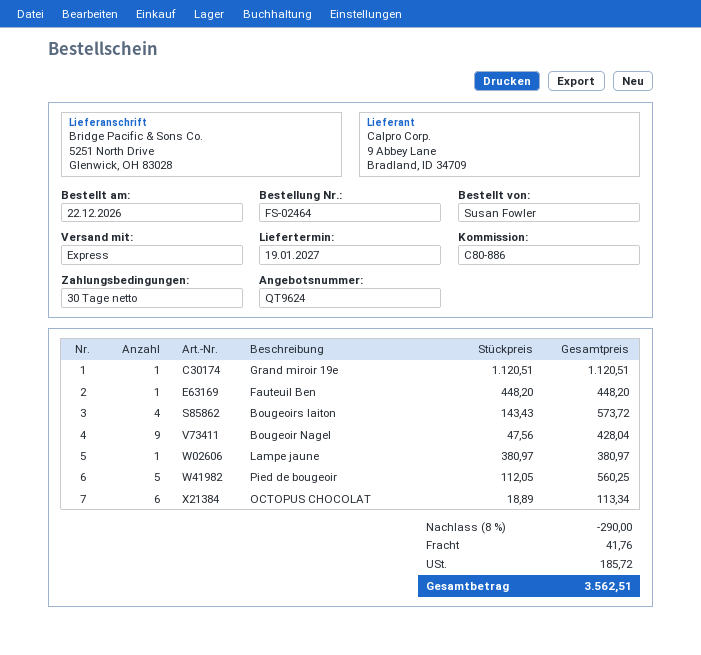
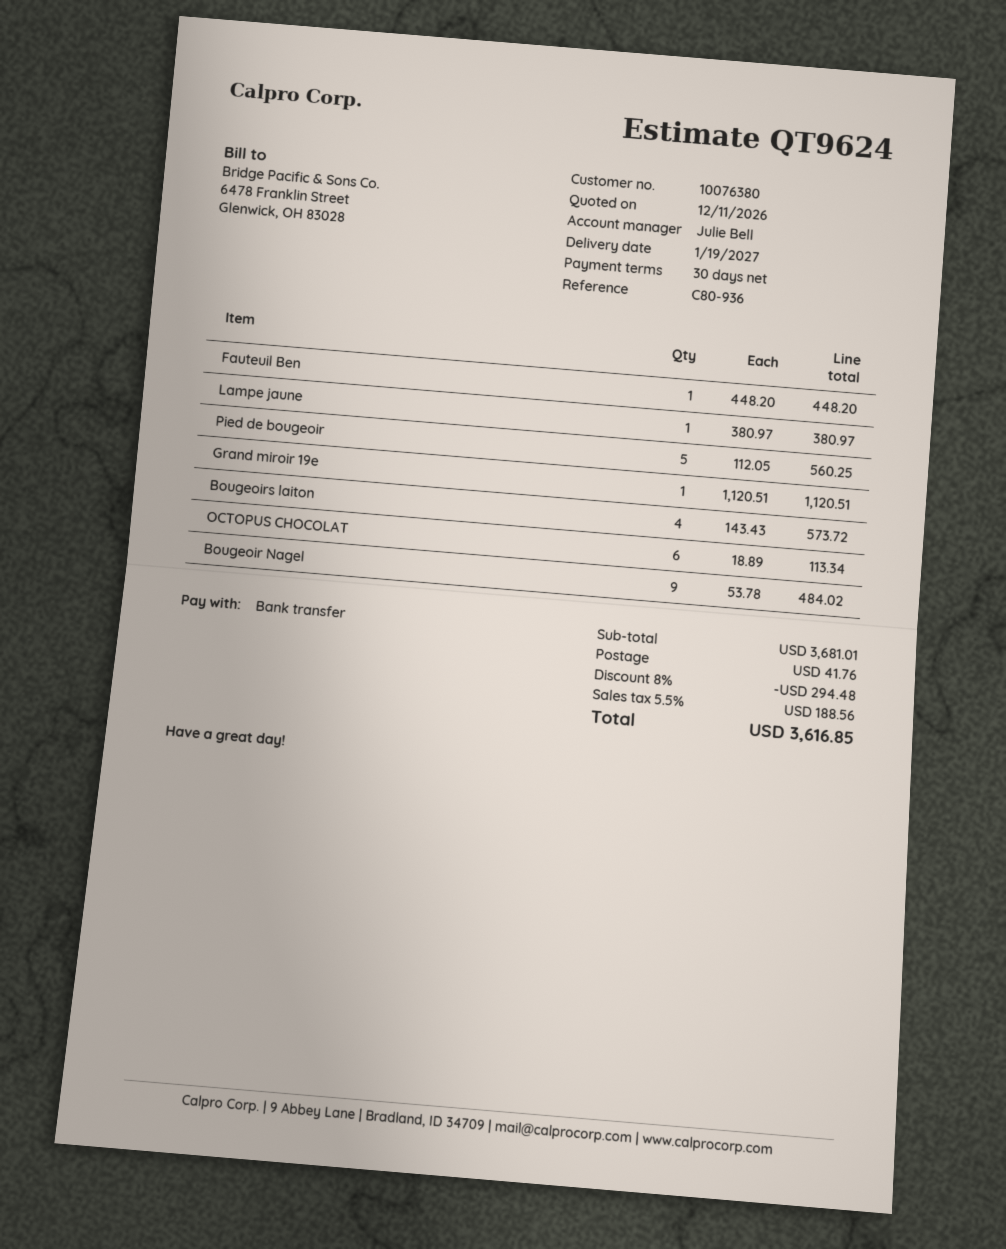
reference: C80-886 -> C80-936
Bougeoir Nagel: 9 x 47.56 = 428.04 -> 9 x 53.78 = 484.02
discount: 8% = 290.00 -> 8% = 294.48
tax: 185.72 -> 188.56
total: 3562.51 -> 3616.85

